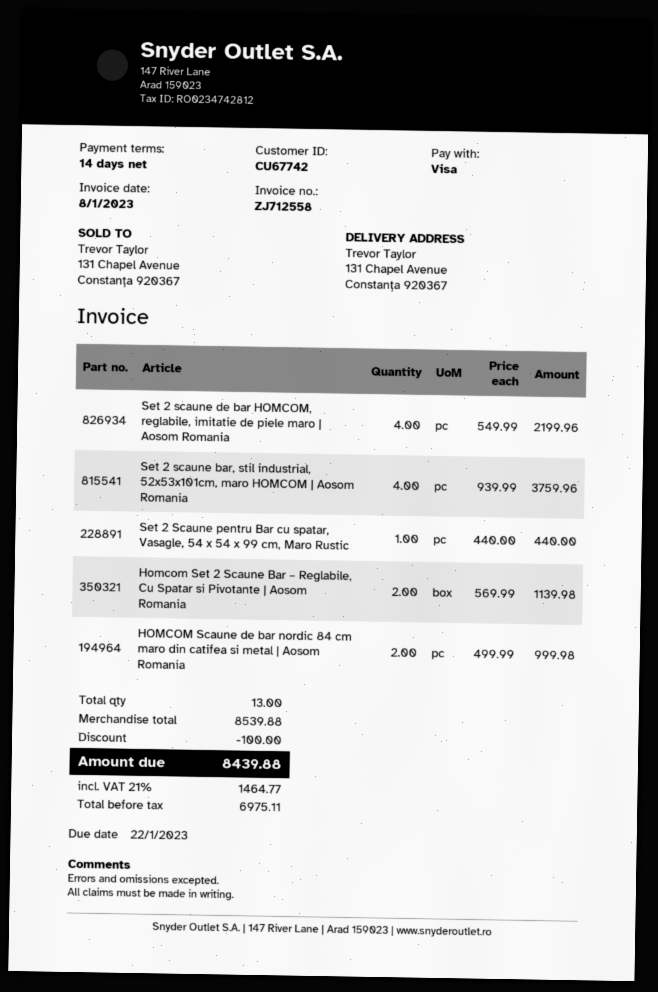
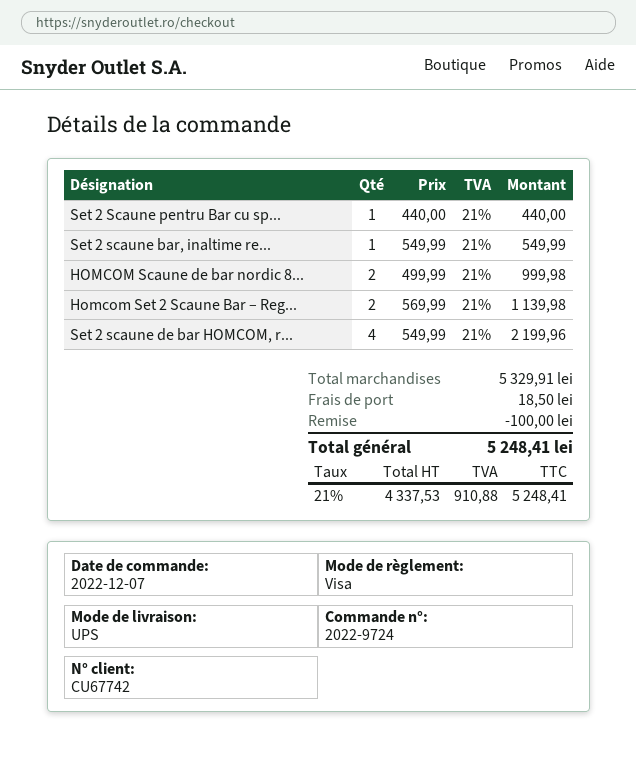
Set 2 scaune bar, stil industrial, 52x53x101cm, maro HOMCOM | Aosom Romania: 4 x 939.99 = 3759.96 -> none
Set 2 scaune bar, inaltime re...: none -> 1 x 549.99 = 549.99
subtotal: 8539.88 -> 5329.91
shipping: none -> 18.50
net: 6975.11 -> 4337.53
tax: 21% = 1464.77 -> 21% = 910.88
total: 8439.88 -> 5248.41

